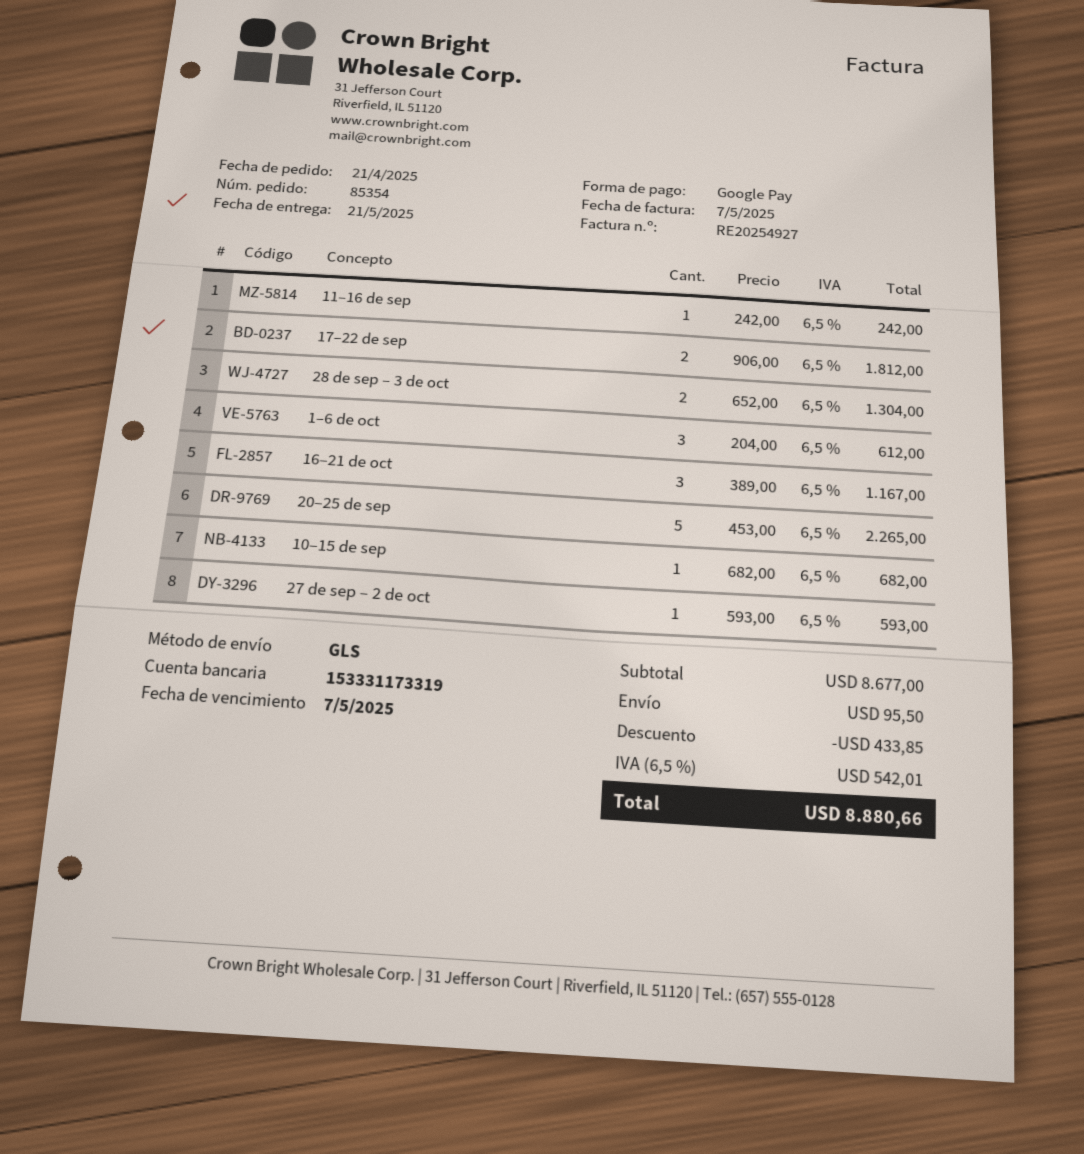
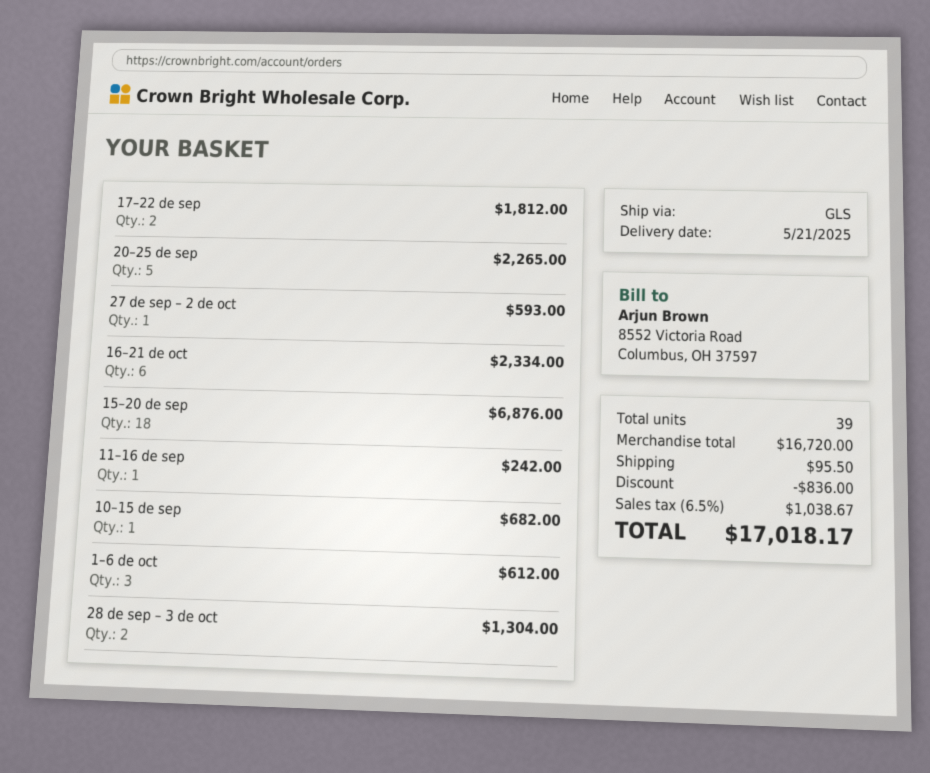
16–21 de oct: 3 for 1167.00 -> 6 for 2334.00
15–20 de sep: none -> 18 for 6876.00
subtotal: 8677.00 -> 16720.00
discount: 433.85 -> 836.00
tax: 6.5% = 542.01 -> 6.5% = 1038.67
total: 8880.66 -> 17018.17

